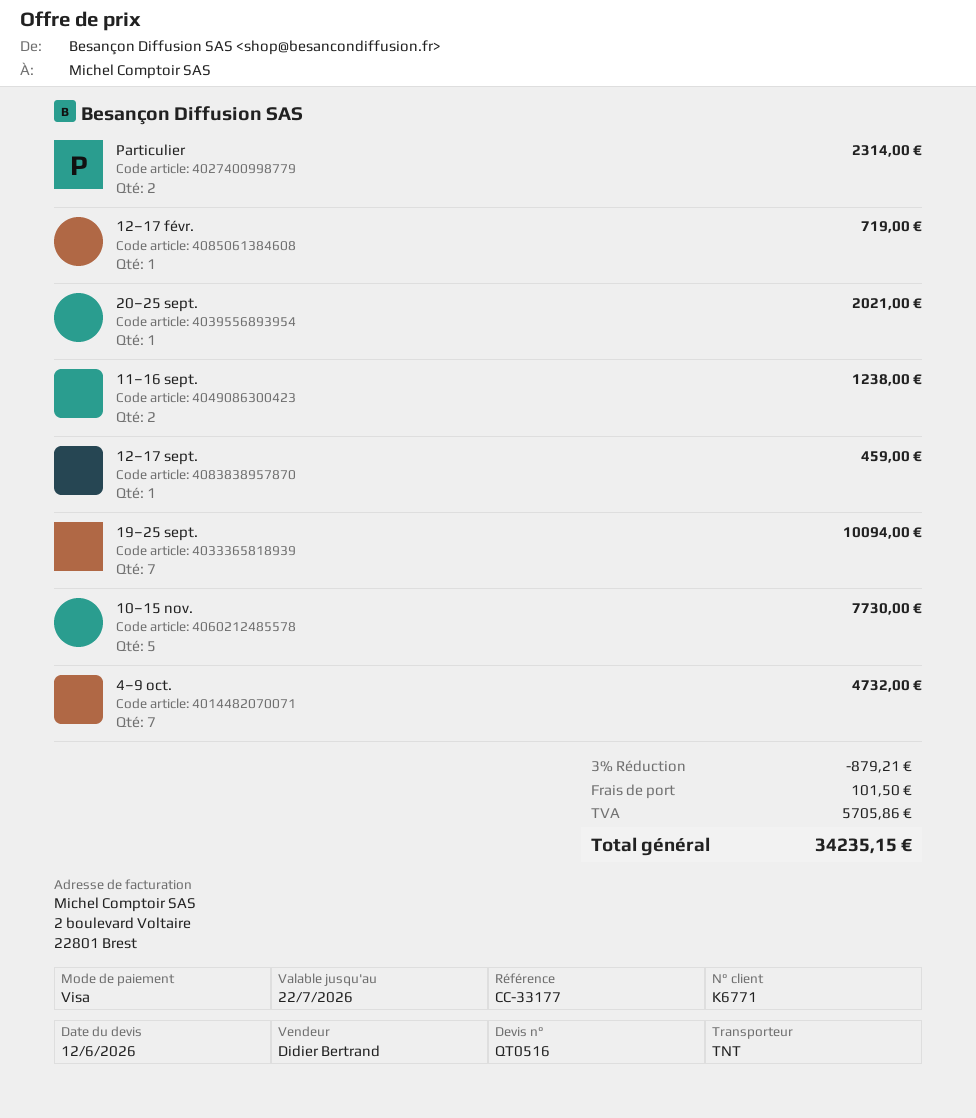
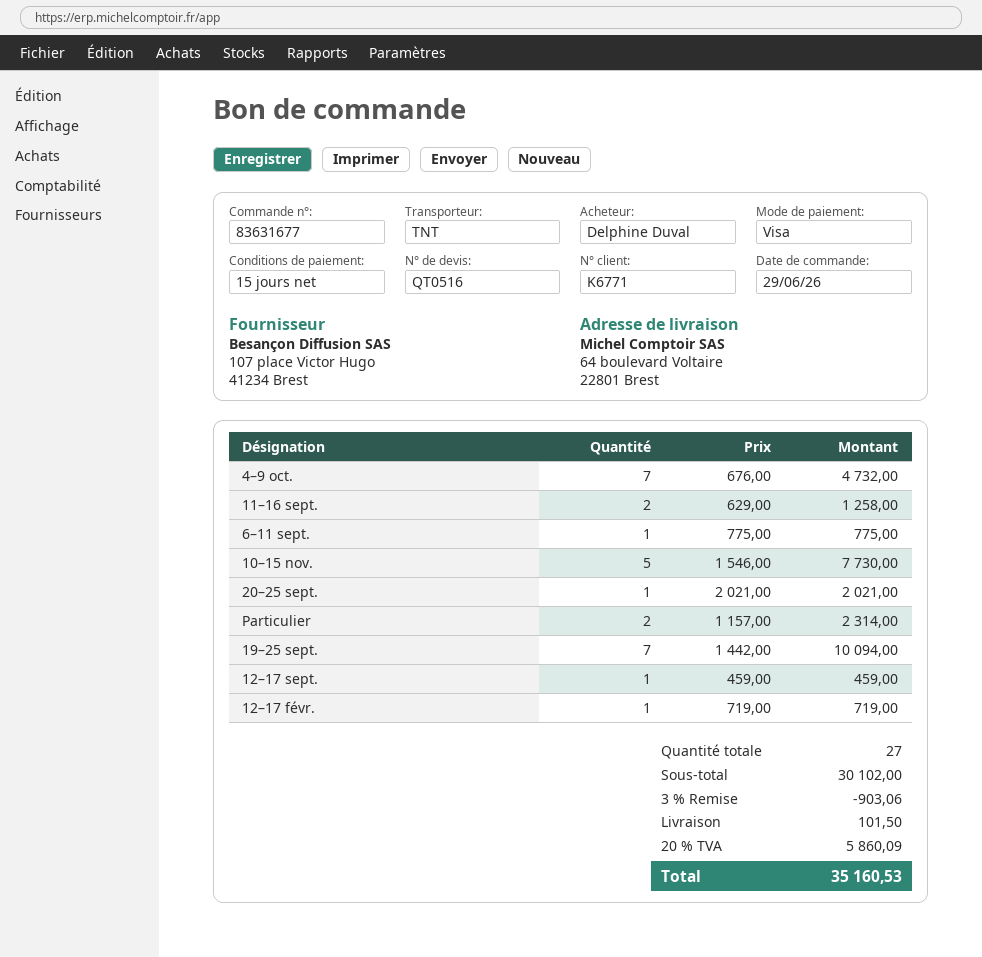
11–16 sept.: 2 for 1238.00 -> 2 for 1258.00
6–11 sept.: none -> 1 for 775.00
discount: 3% = 879.21 -> 3% = 903.06
tax: 5705.86 -> 5860.09
total: 34235.15 -> 35160.53

